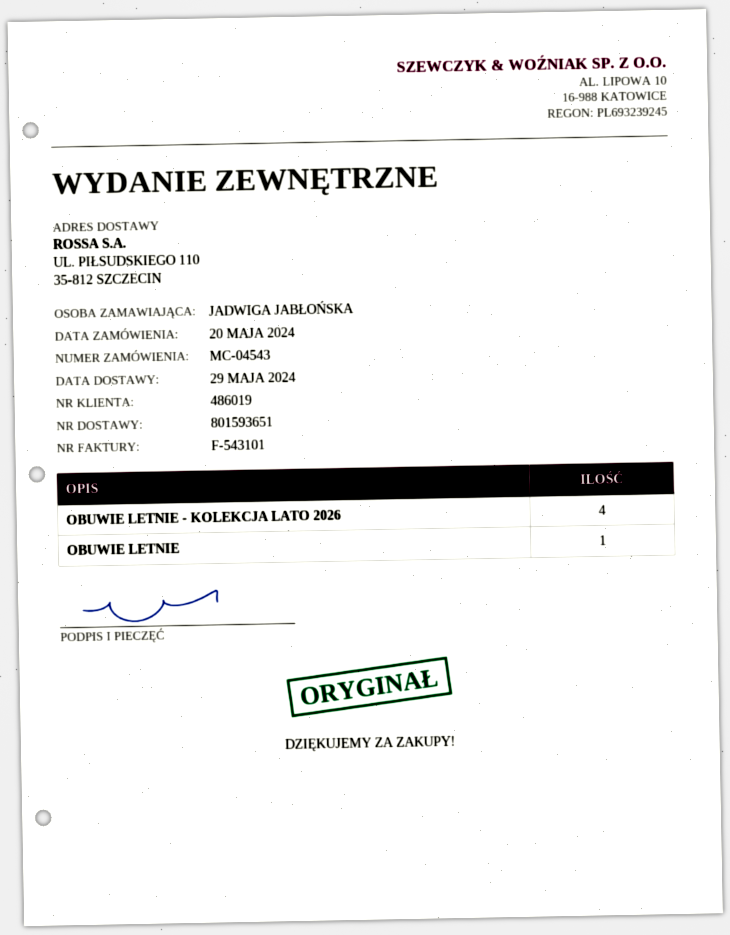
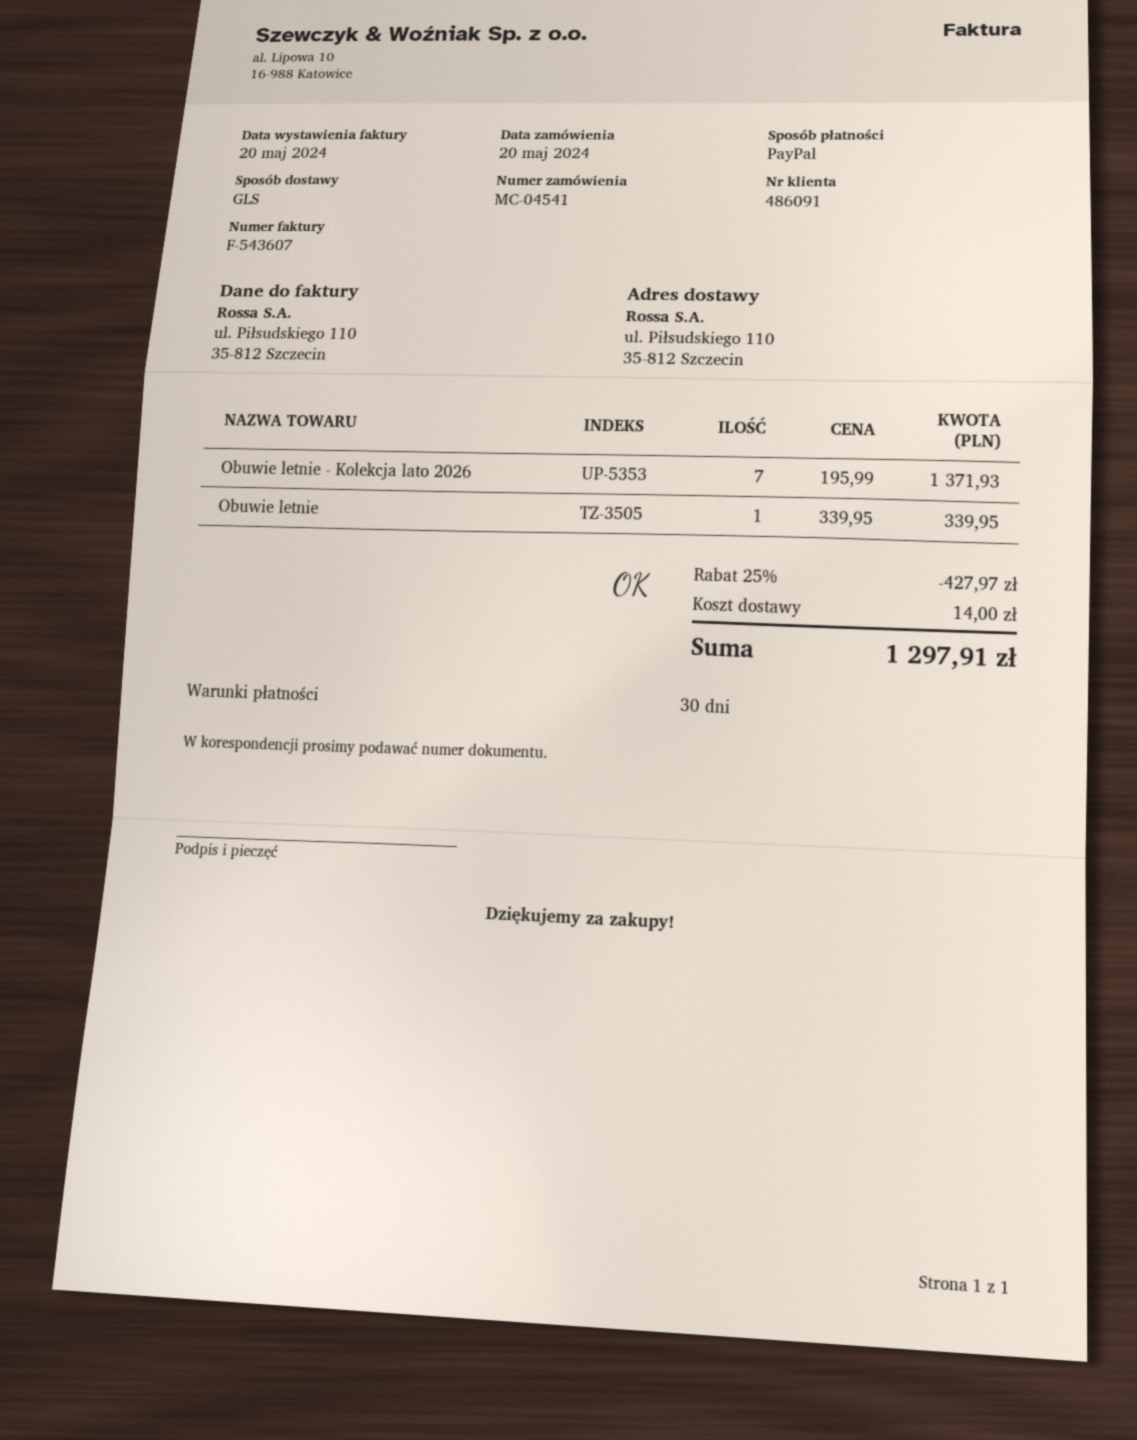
order number: MC-04543 -> MC-04541
invoice number: F-543101 -> F-543607
customer number: 486019 -> 486091
OBUWIE LETNIE - KOLEKCJA LATO 2026: 4 -> 7

